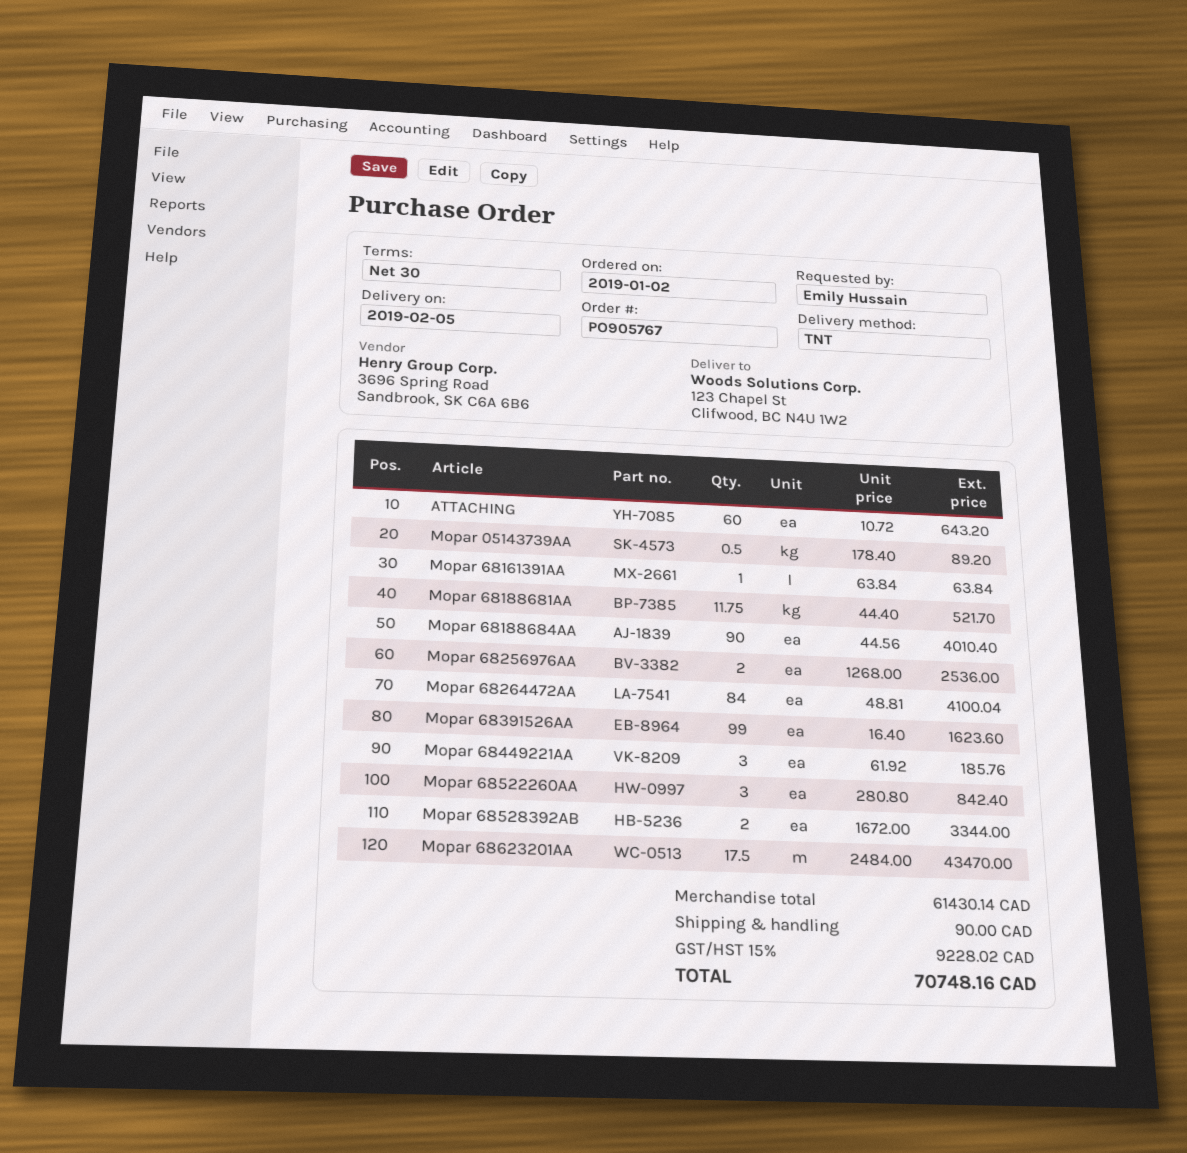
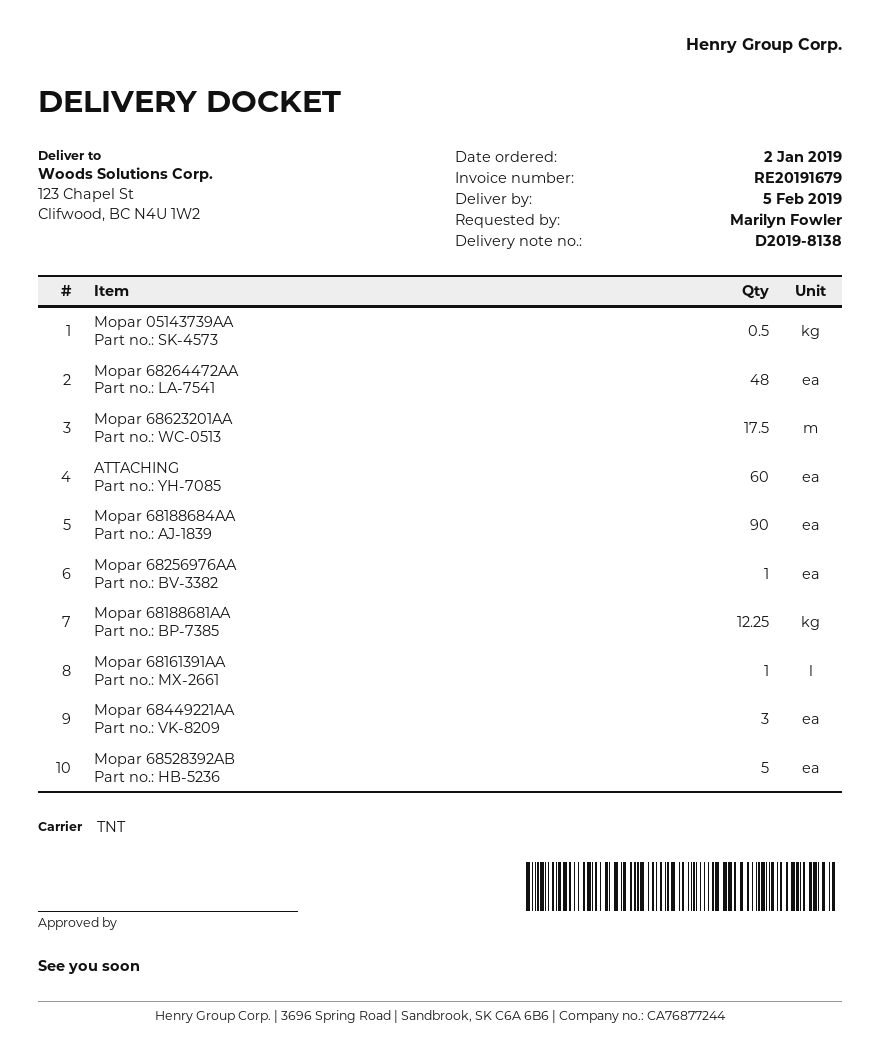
ordered by: Emily Hussain -> Marilyn Fowler
Mopar 68188681AA: 11.75 -> 12.25
Mopar 68256976AA: 2 -> 1
Mopar 68264472AA: 84 -> 48
Mopar 68391526AA: 99 -> none
Mopar 68522260AA: 3 -> none
Mopar 68528392AB: 2 -> 5

